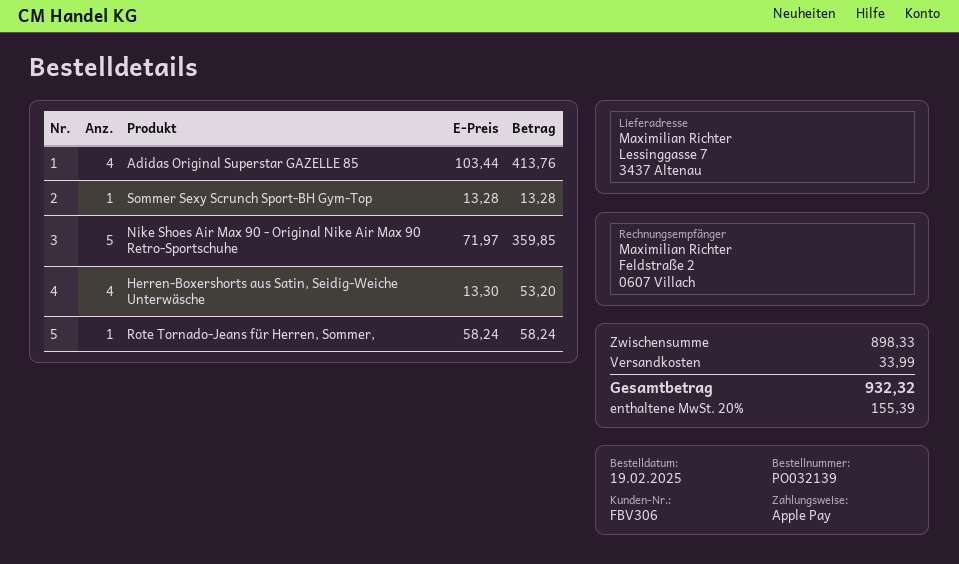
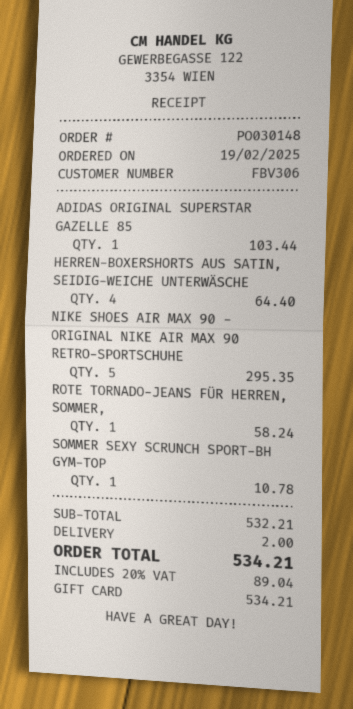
order number: PO032139 -> PO030148
payment method: Apple Pay -> gift card
Adidas Original Superstar GAZELLE 85: 4 for 413.76 -> 1 for 103.44
Sommer Sexy Scrunch Sport-BH Gym-Top: 1 for 13.28 -> 1 for 10.78
Nike Shoes Air Max 90 - Original Nike Air Max 90 Retro-Sportschuhe: 5 for 359.85 -> 5 for 295.35
Herren-Boxershorts aus Satin, Seidig-Weiche Unterwäsche: 4 for 53.20 -> 4 for 64.40
subtotal: 898.33 -> 532.21
shipping: 33.99 -> 2.00
tax: 20% = 155.39 -> 20% = 89.04
total: 932.32 -> 534.21

